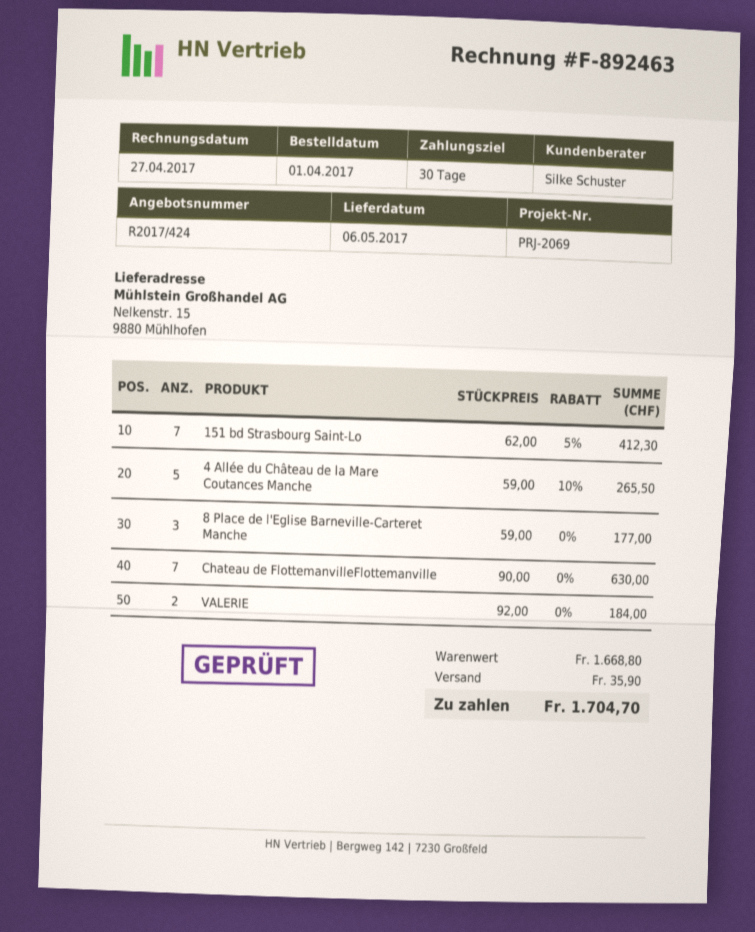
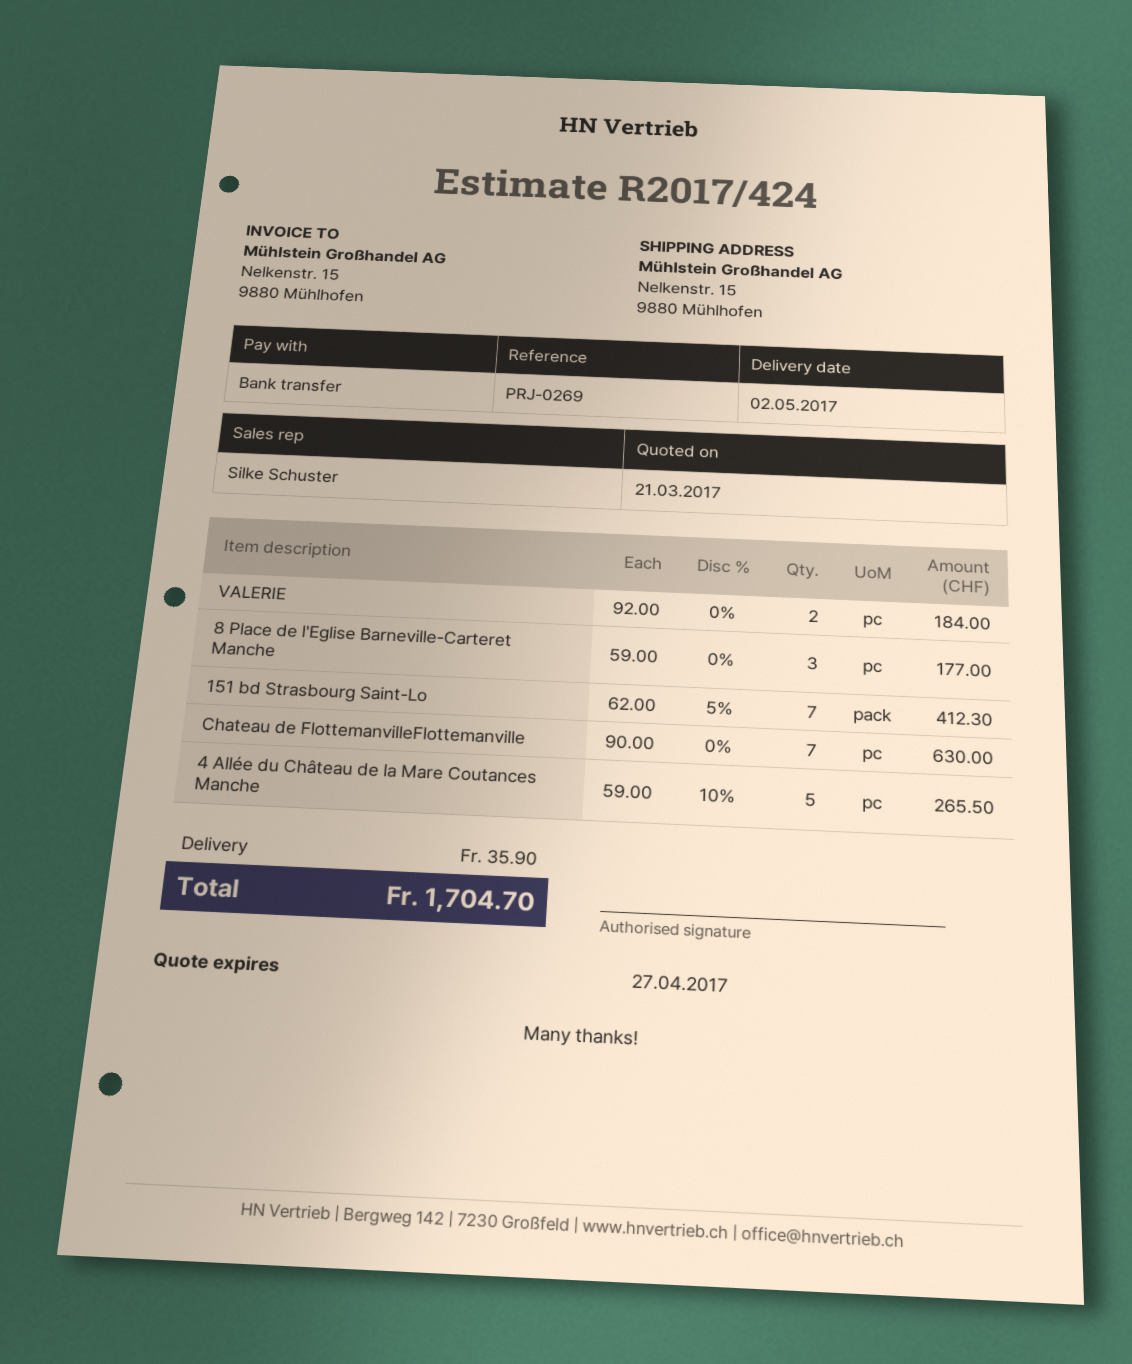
delivery date: 2017-05-06 -> 2017-05-02
reference: PRJ-2069 -> PRJ-0269

